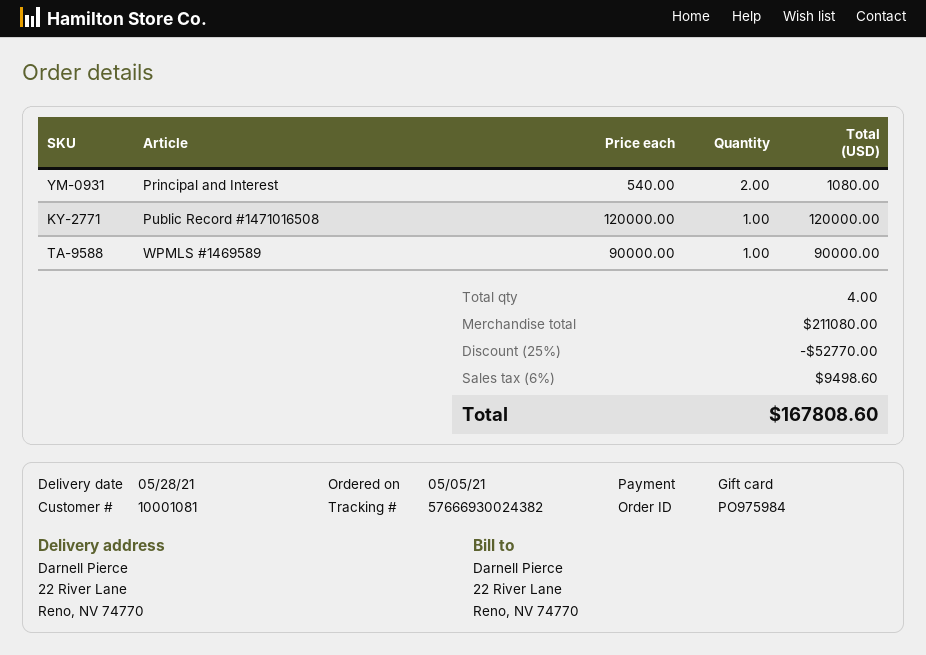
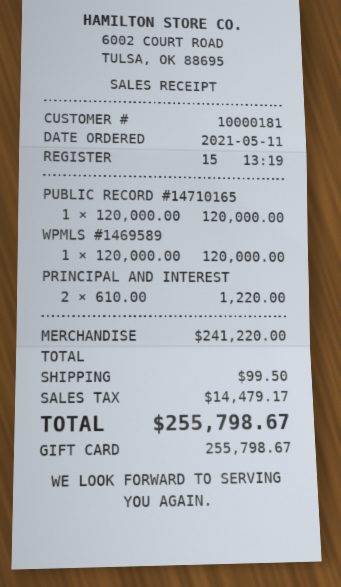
order date: 2021-05-05 -> 2021-05-11
customer number: 10001081 -> 10000181
Principal and Interest: 2 x 540.00 = 1080.00 -> 2 x 610.00 = 1220.00
WPMLS #1469589: 1 x 90000.00 = 90000.00 -> 1 x 120000.00 = 120000.00
subtotal: 211080.00 -> 241220.00
discount: 25% = 52770.00 -> none
shipping: none -> 99.50
tax: 9498.60 -> 14479.17
total: 167808.60 -> 255798.67

